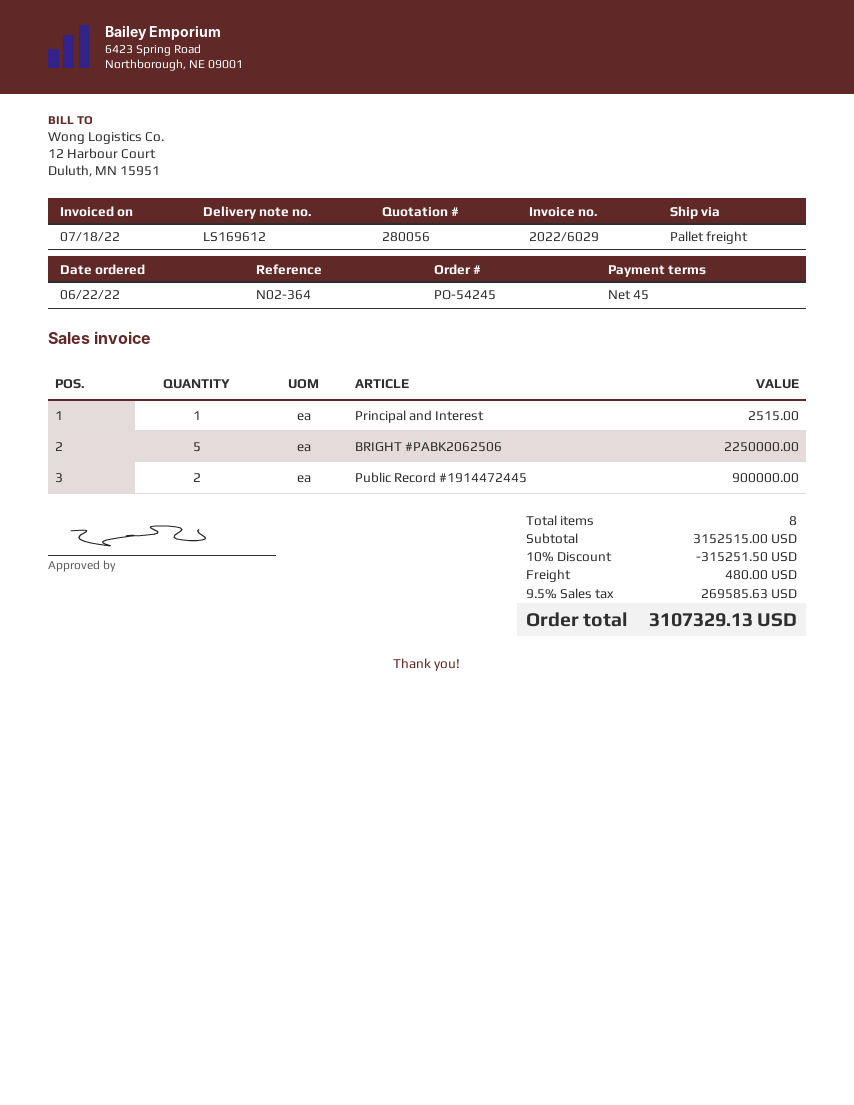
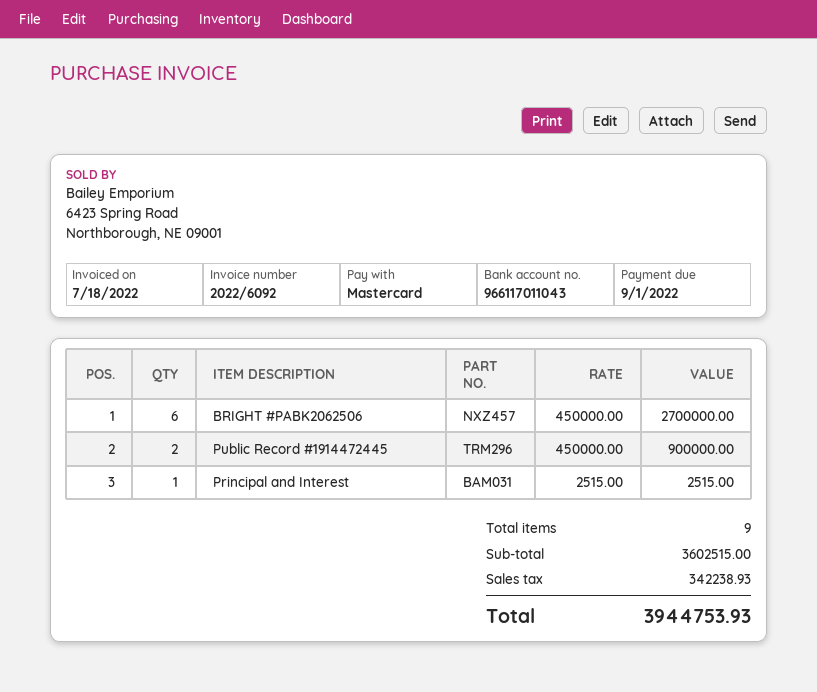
invoice number: 2022/6029 -> 2022/6092
BRIGHT #PABK2062506: 5 for 2250000.00 -> 6 for 2700000.00
total quantity: 8 -> 9
subtotal: 3152515.00 -> 3602515.00
discount: 10% = 315251.50 -> none
shipping: 480.00 -> none
tax: 269585.63 -> 342238.93
total: 3107329.13 -> 3944753.93

